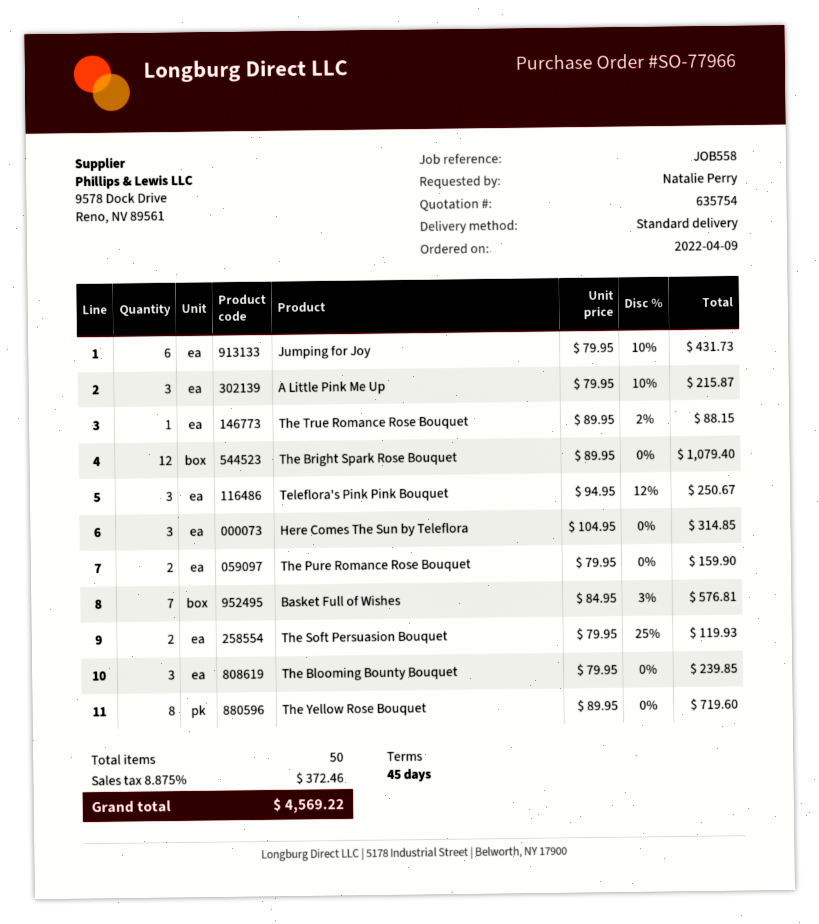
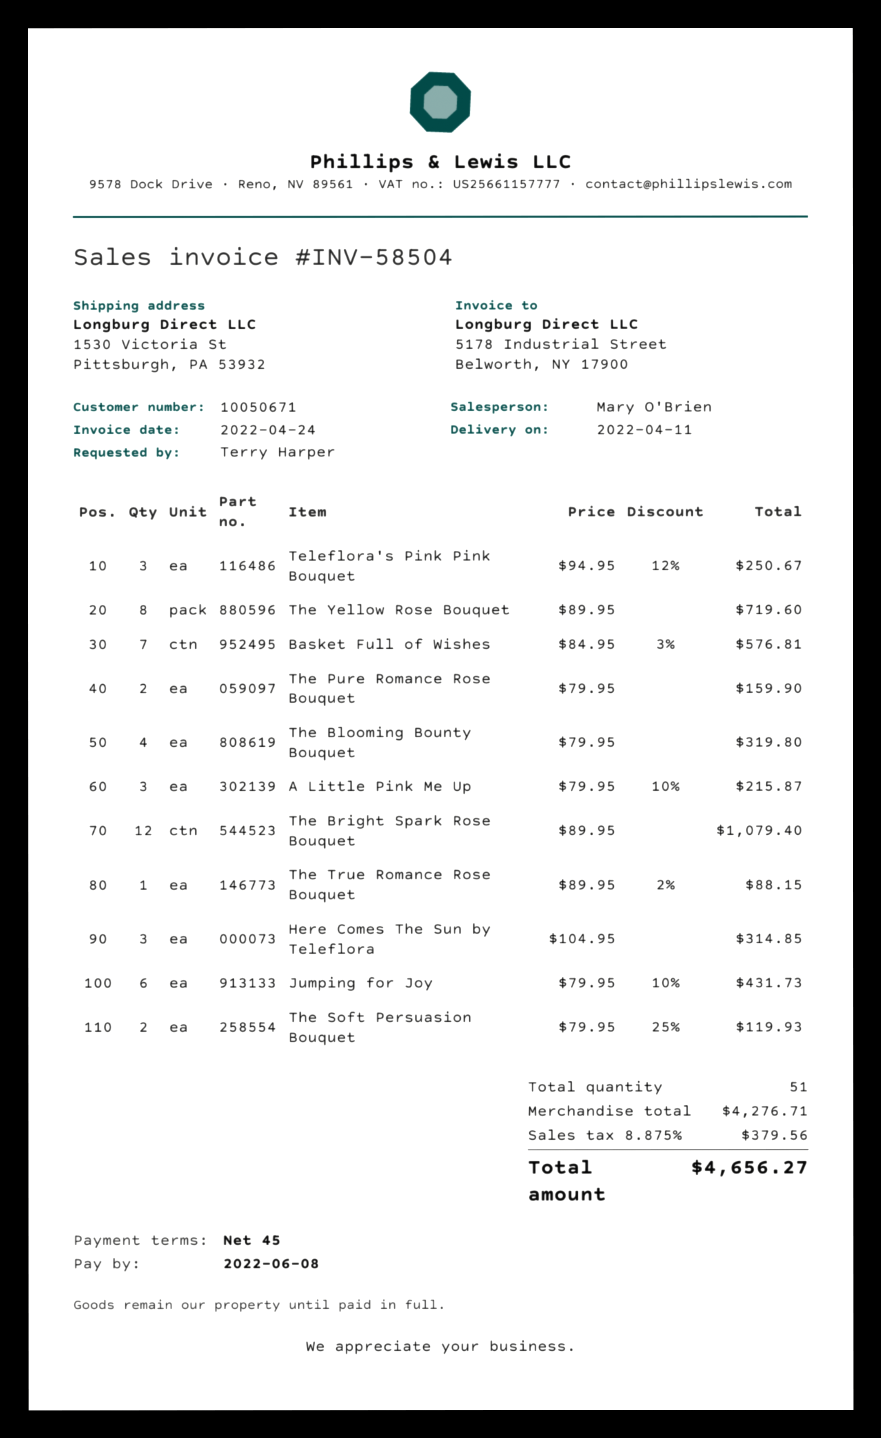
ordered by: Natalie Perry -> Terry Harper
The Blooming Bounty Bouquet: 3 x 79.95 = 239.85 -> 4 x 79.95 = 319.80
total quantity: 50 -> 51
tax: 8.875% = 372.46 -> 8.875% = 379.56
total: 4569.22 -> 4656.27

